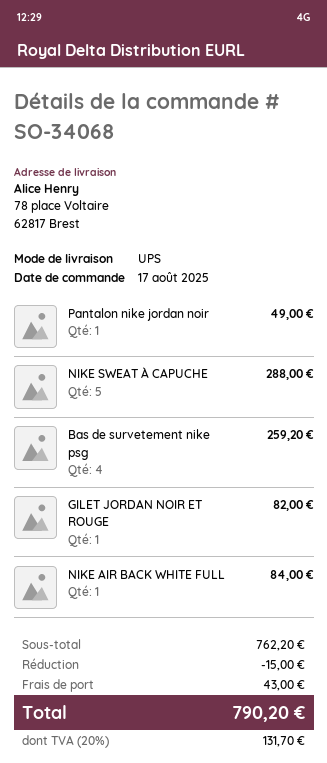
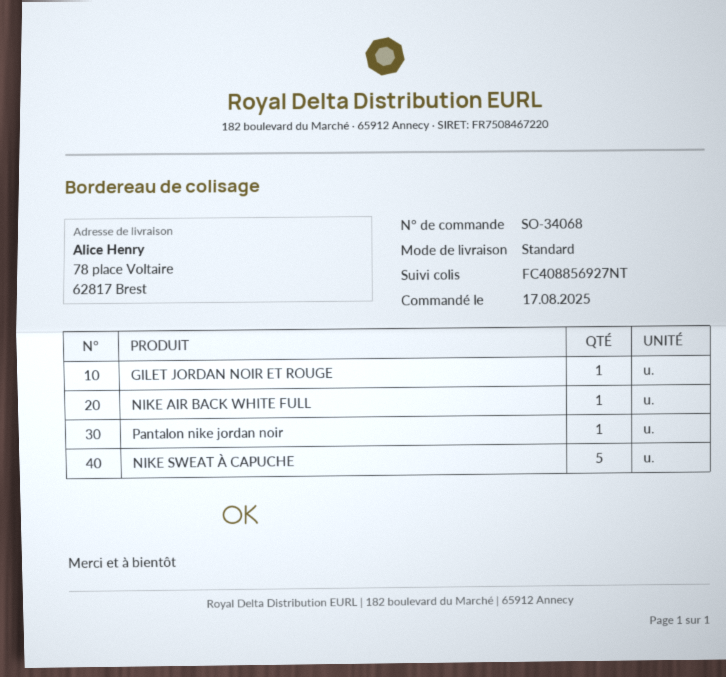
shipping method: UPS -> standard
Bas de survetement nike psg: 4 -> none

